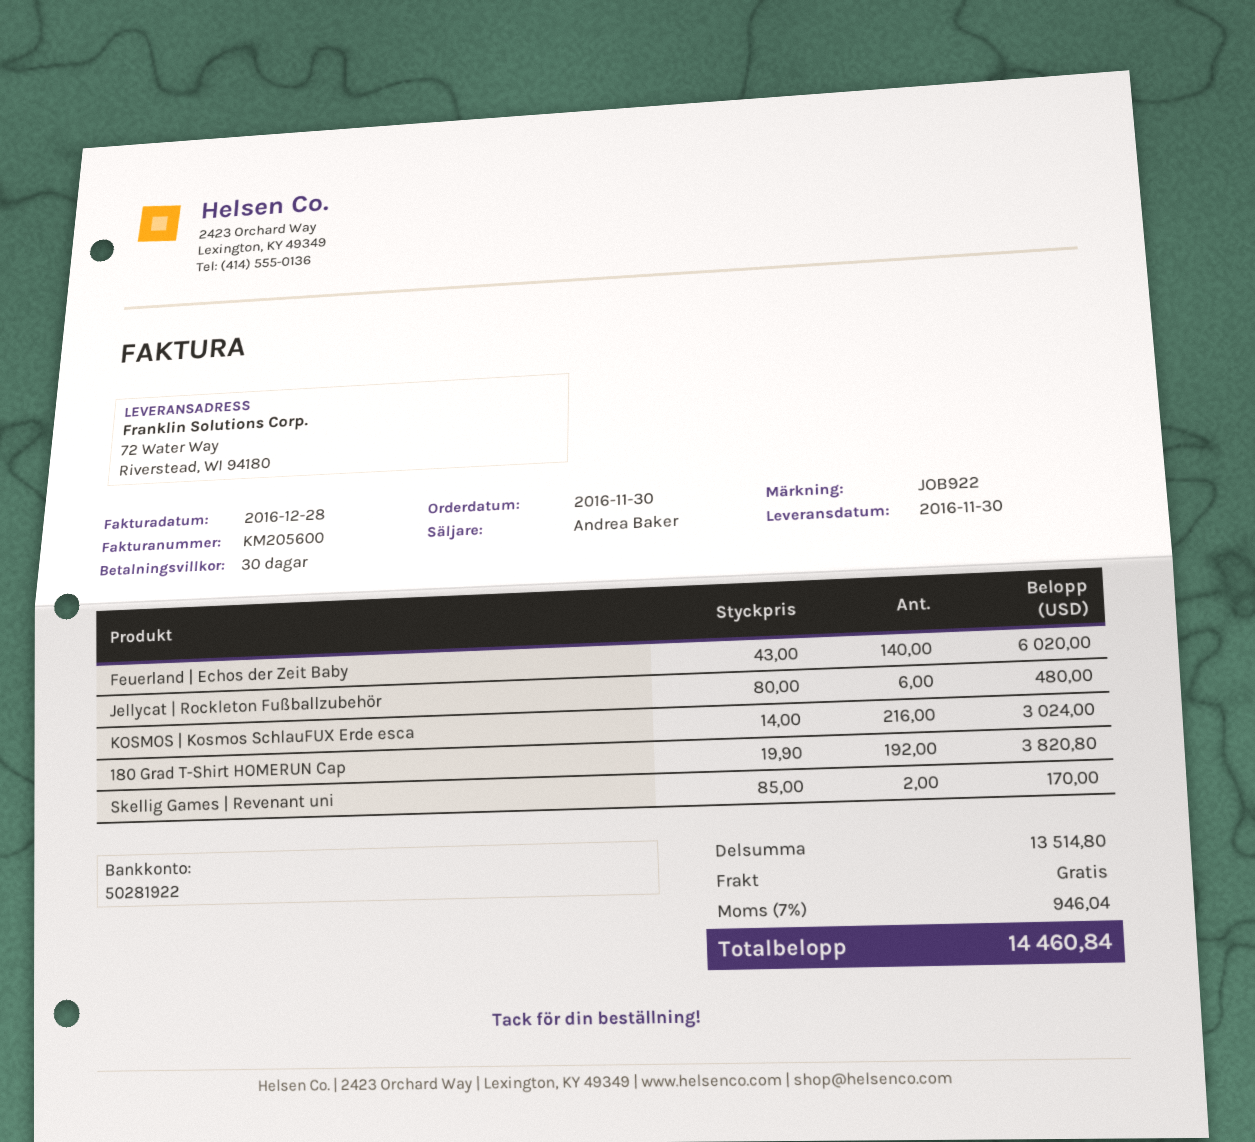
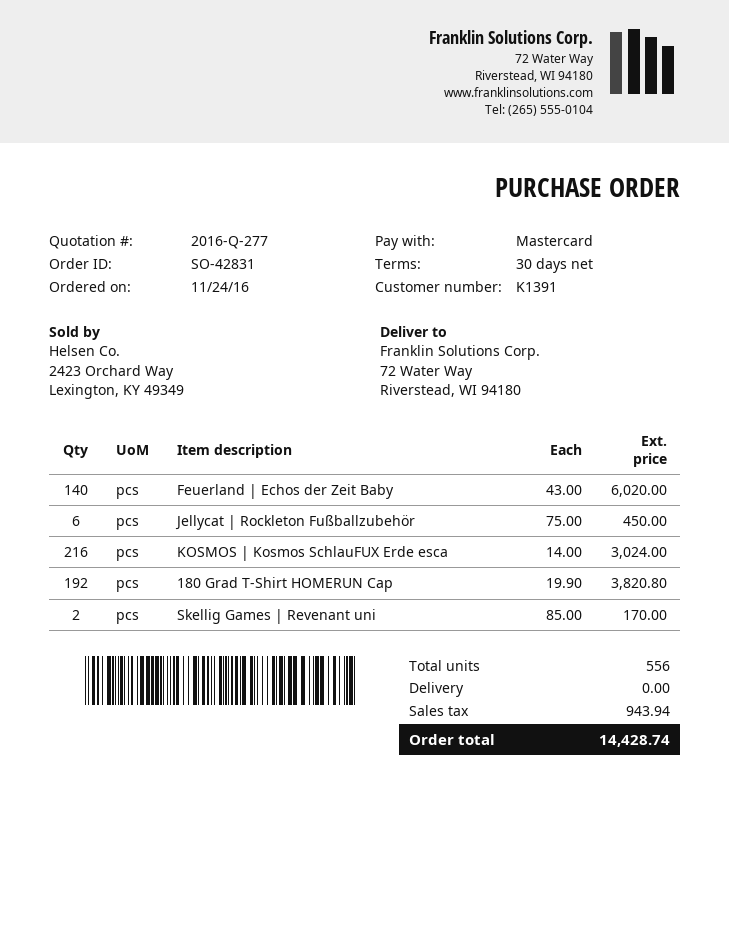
order date: 2016-11-30 -> 2016-11-24
Jellycat | Rockleton Fußballzubehör: 6 x 80.00 = 480.00 -> 6 x 75.00 = 450.00
tax: 946.04 -> 943.94
total: 14460.84 -> 14428.74

